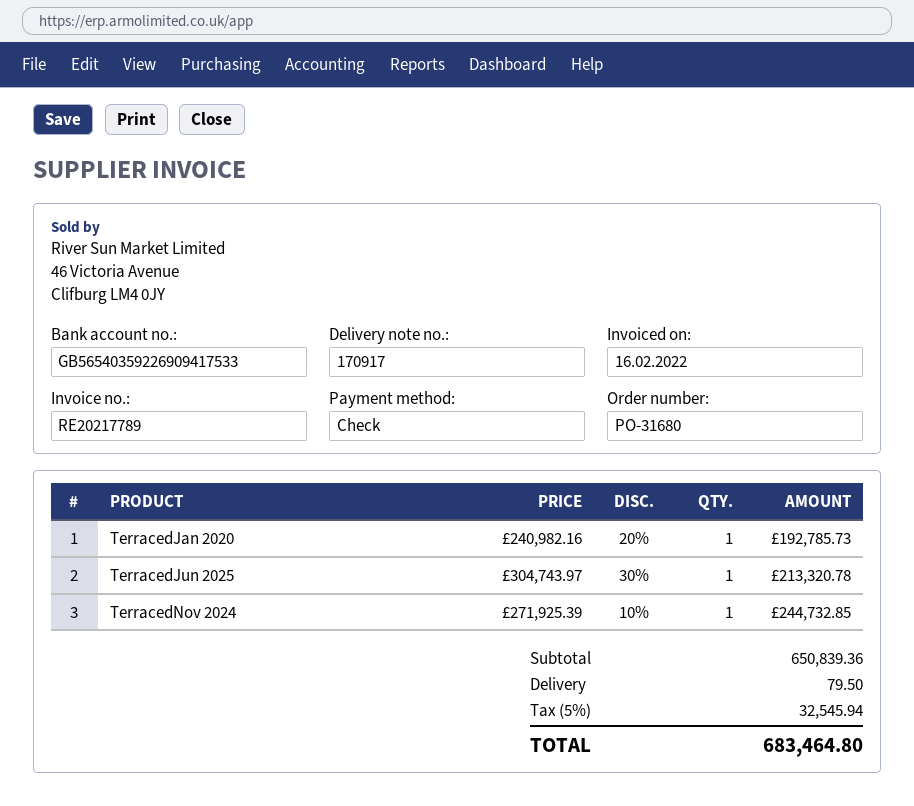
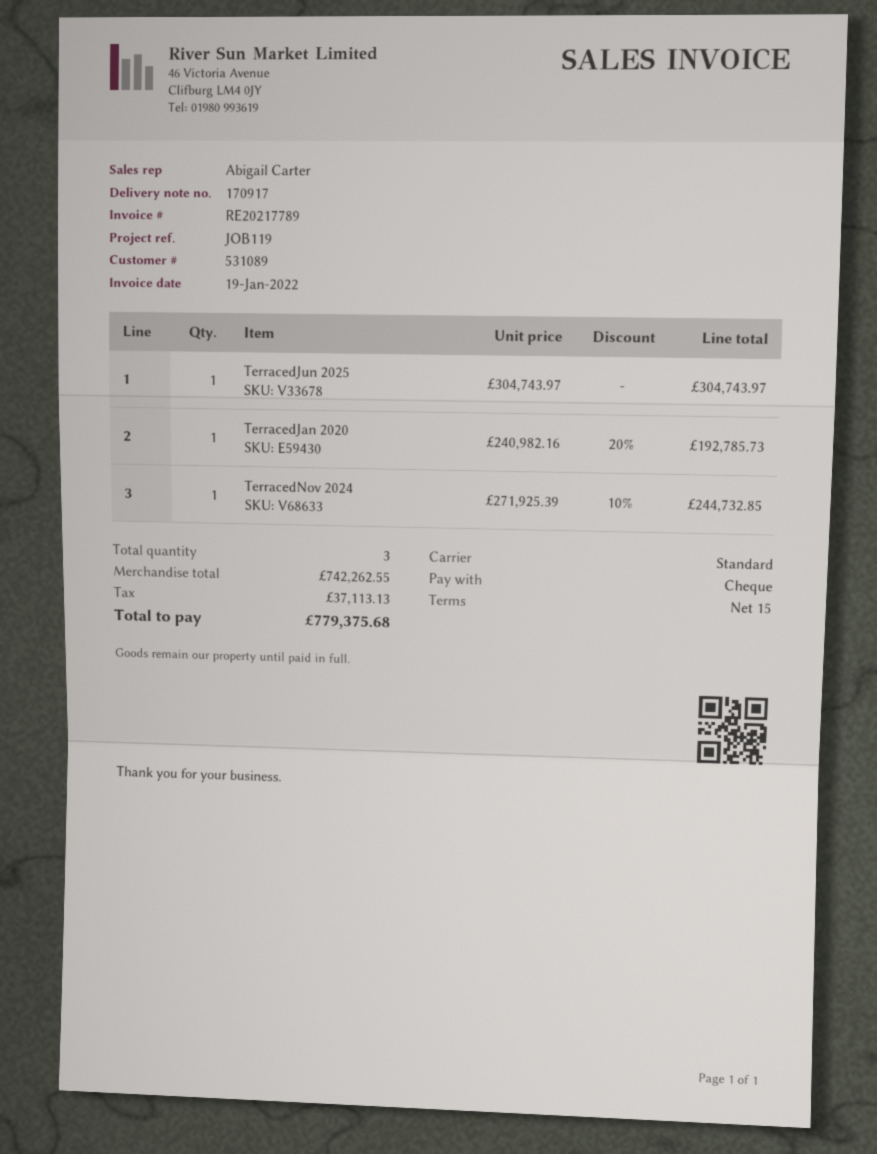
invoice date: 2022-02-16 -> 2022-01-19
TerracedJun 2025: 1 x 304743.97 - 30% = 213320.78 -> 1 x 304743.97 = 304743.97
subtotal: 650839.36 -> 742262.55
shipping: 79.50 -> none
tax: 32545.94 -> 37113.13
total: 683464.80 -> 779375.68

